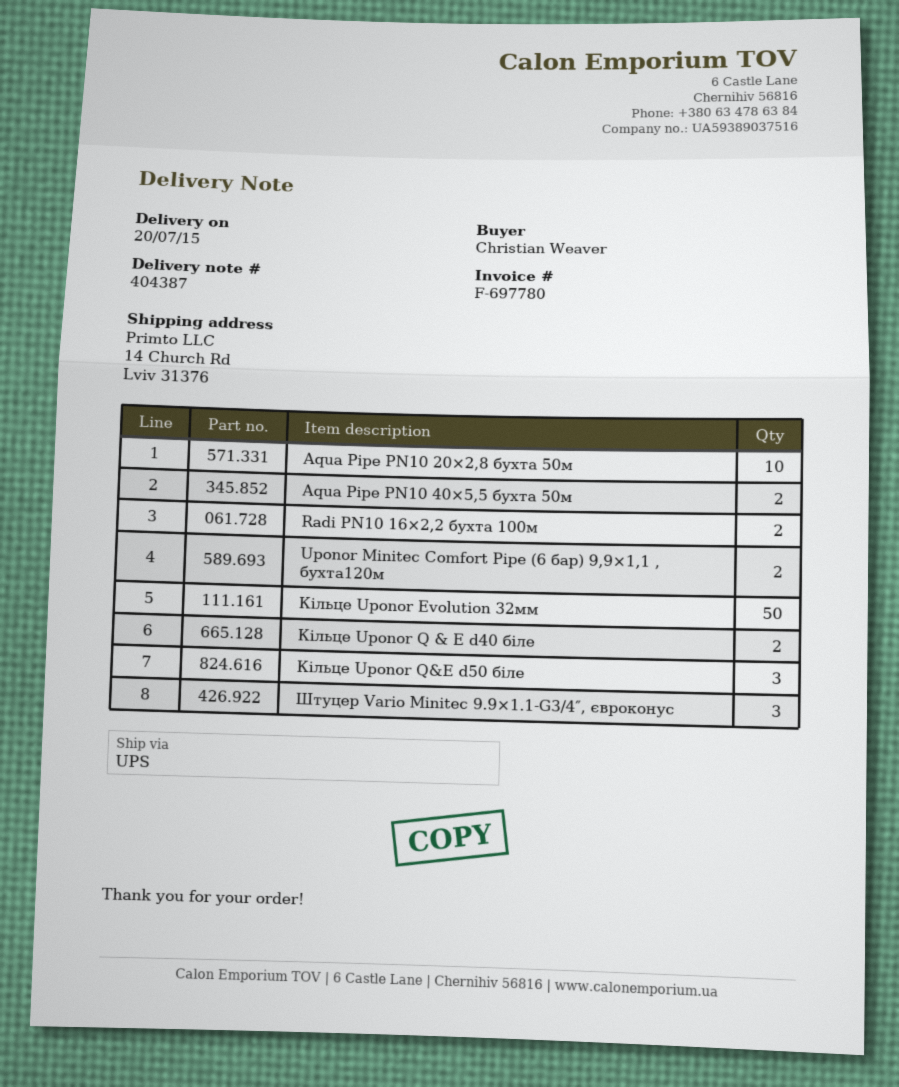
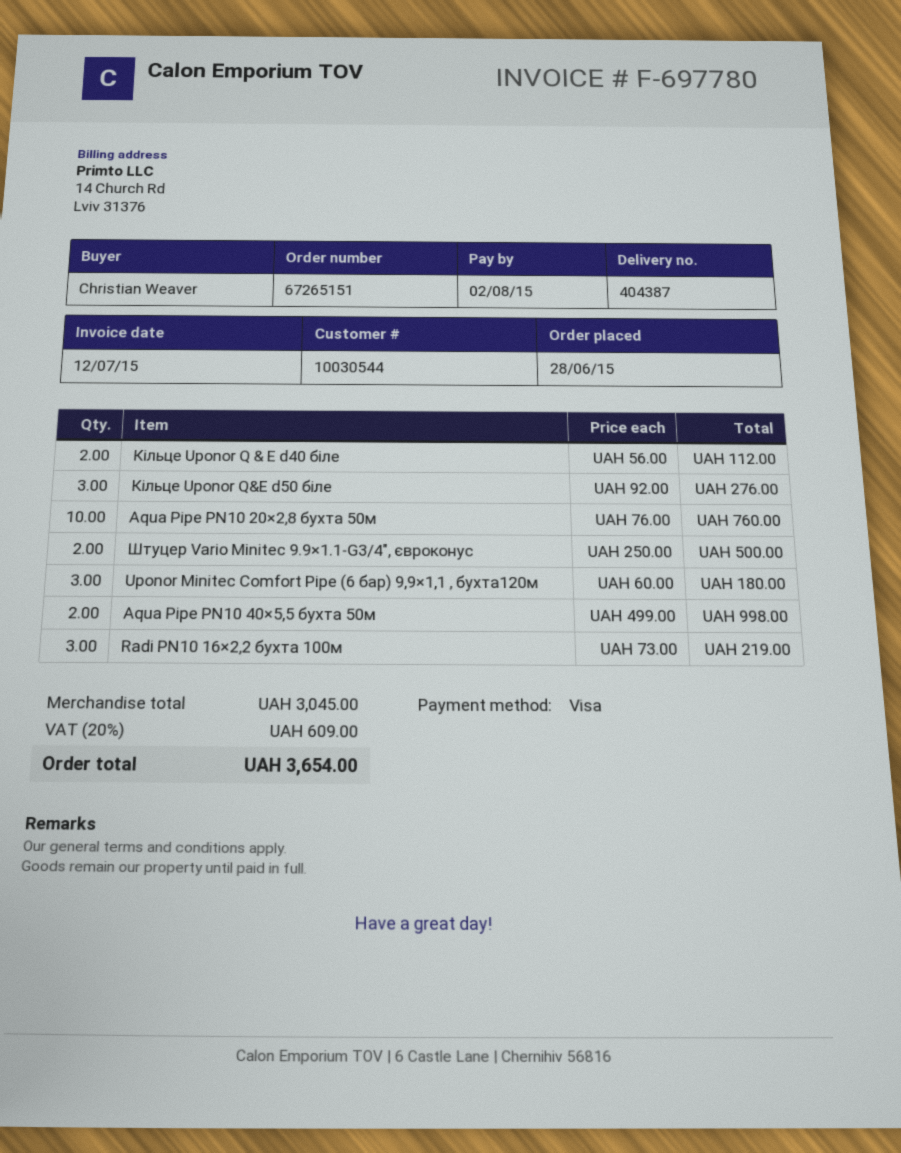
Radi PN10 16×2,2 бухта 100м: 2 -> 3
Uponor Minitec Comfort Pipe (6 бар) 9,9×1,1 , бухта120м: 2 -> 3
Кільце Uponor Evolution 32мм: 50 -> none
Штуцер Vario Minitec 9.9×1.1-G3/4″, євроконус: 3 -> 2

